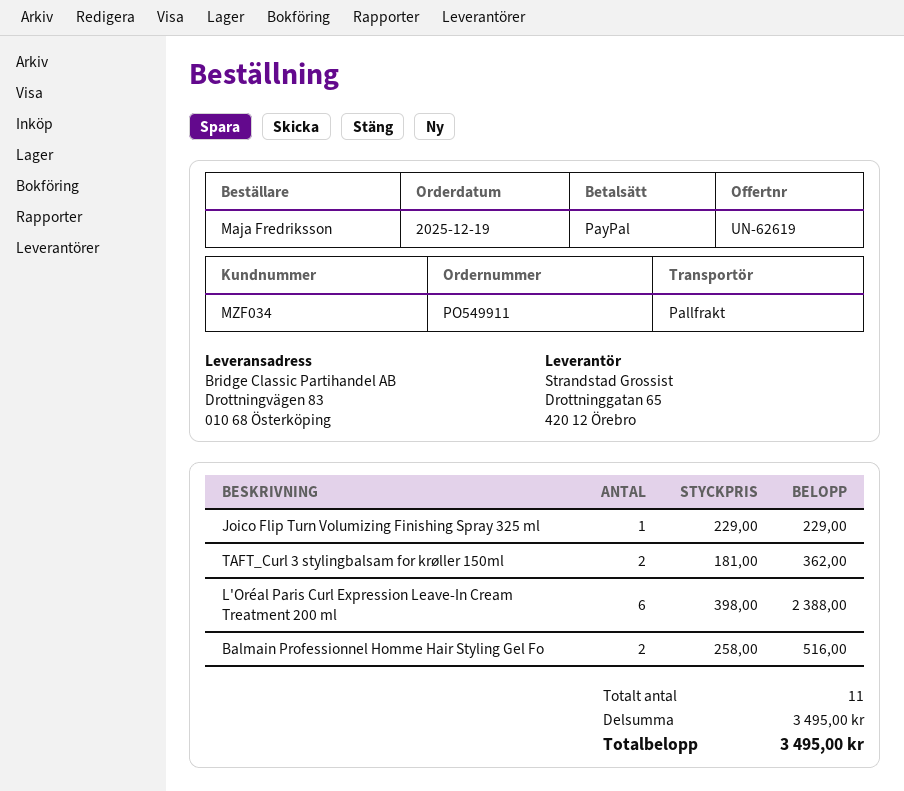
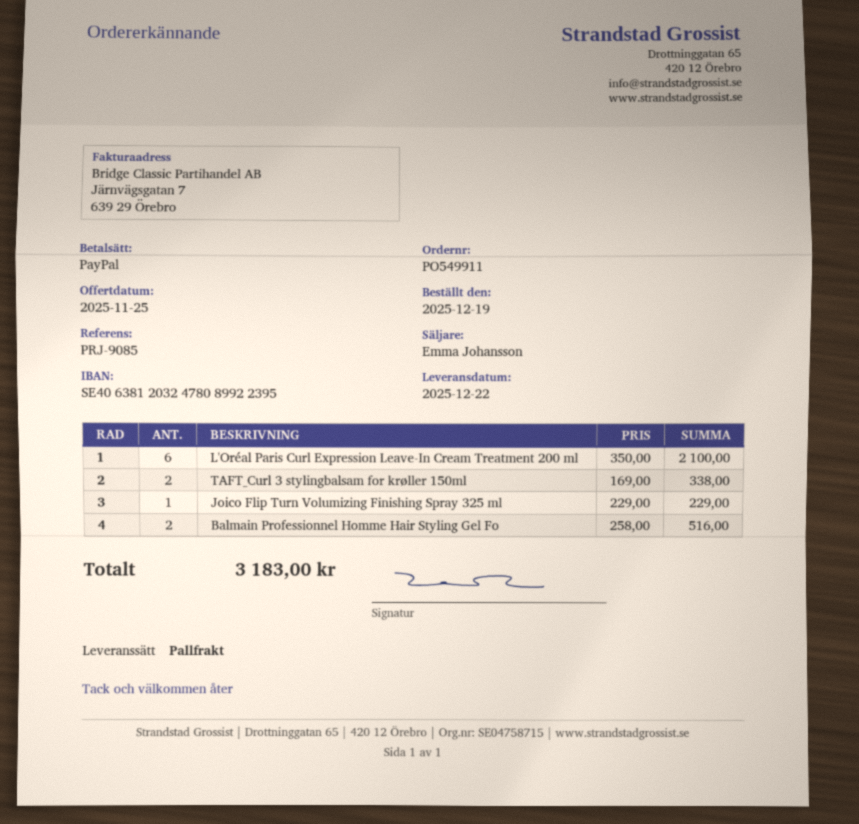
TAFT_Curl 3 stylingbalsam for krøller 150ml: 2 x 181.00 = 362.00 -> 2 x 169.00 = 338.00
L'Oréal Paris Curl Expression Leave-In Cream Treatment 200 ml: 6 x 398.00 = 2388.00 -> 6 x 350.00 = 2100.00
total: 3495.00 -> 3183.00

